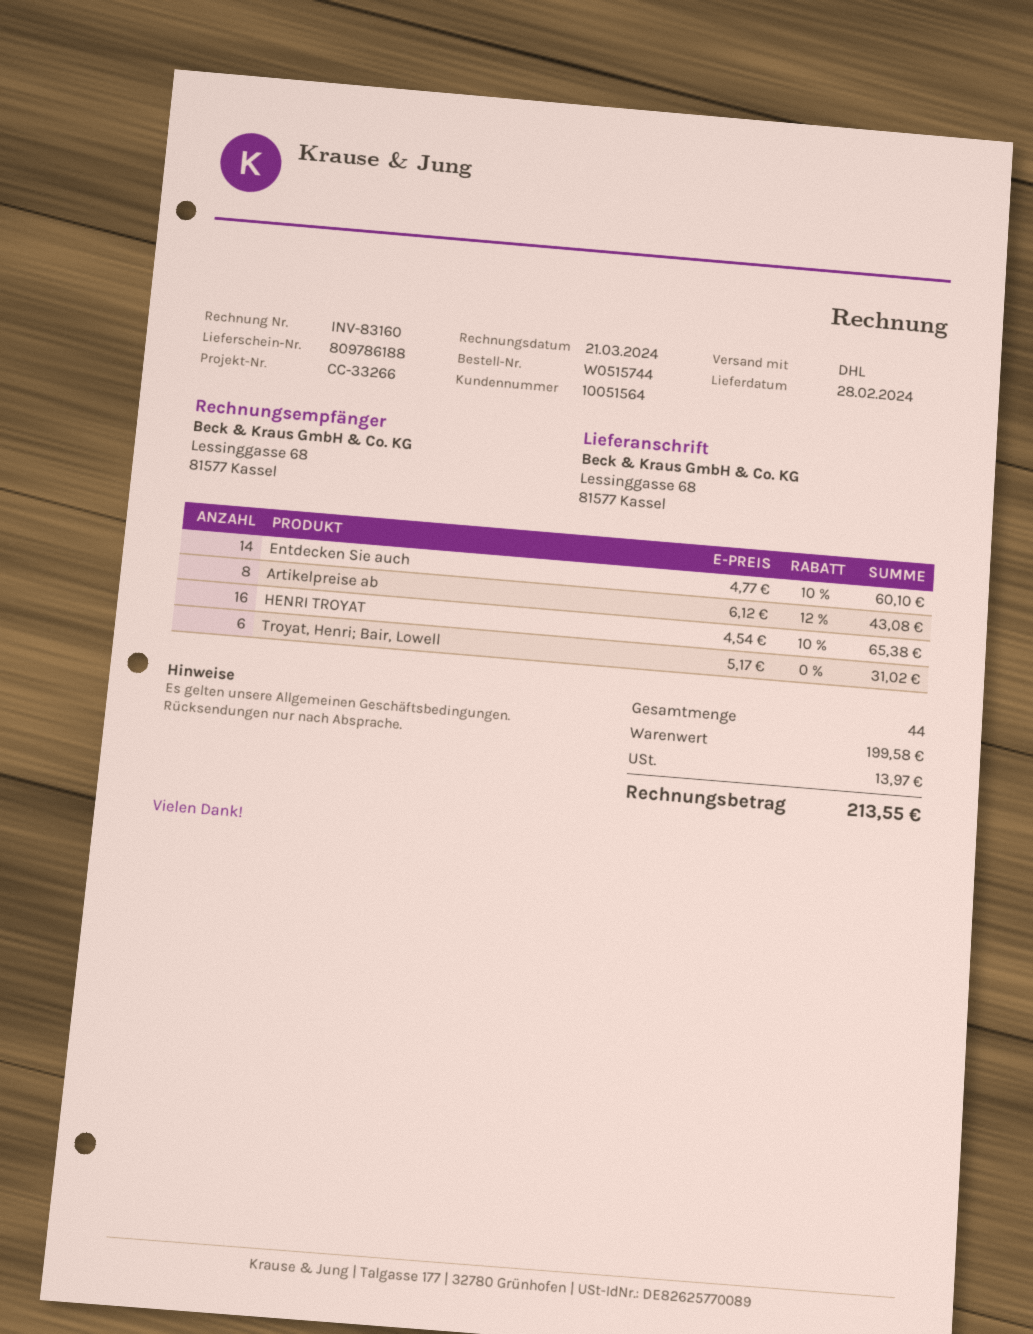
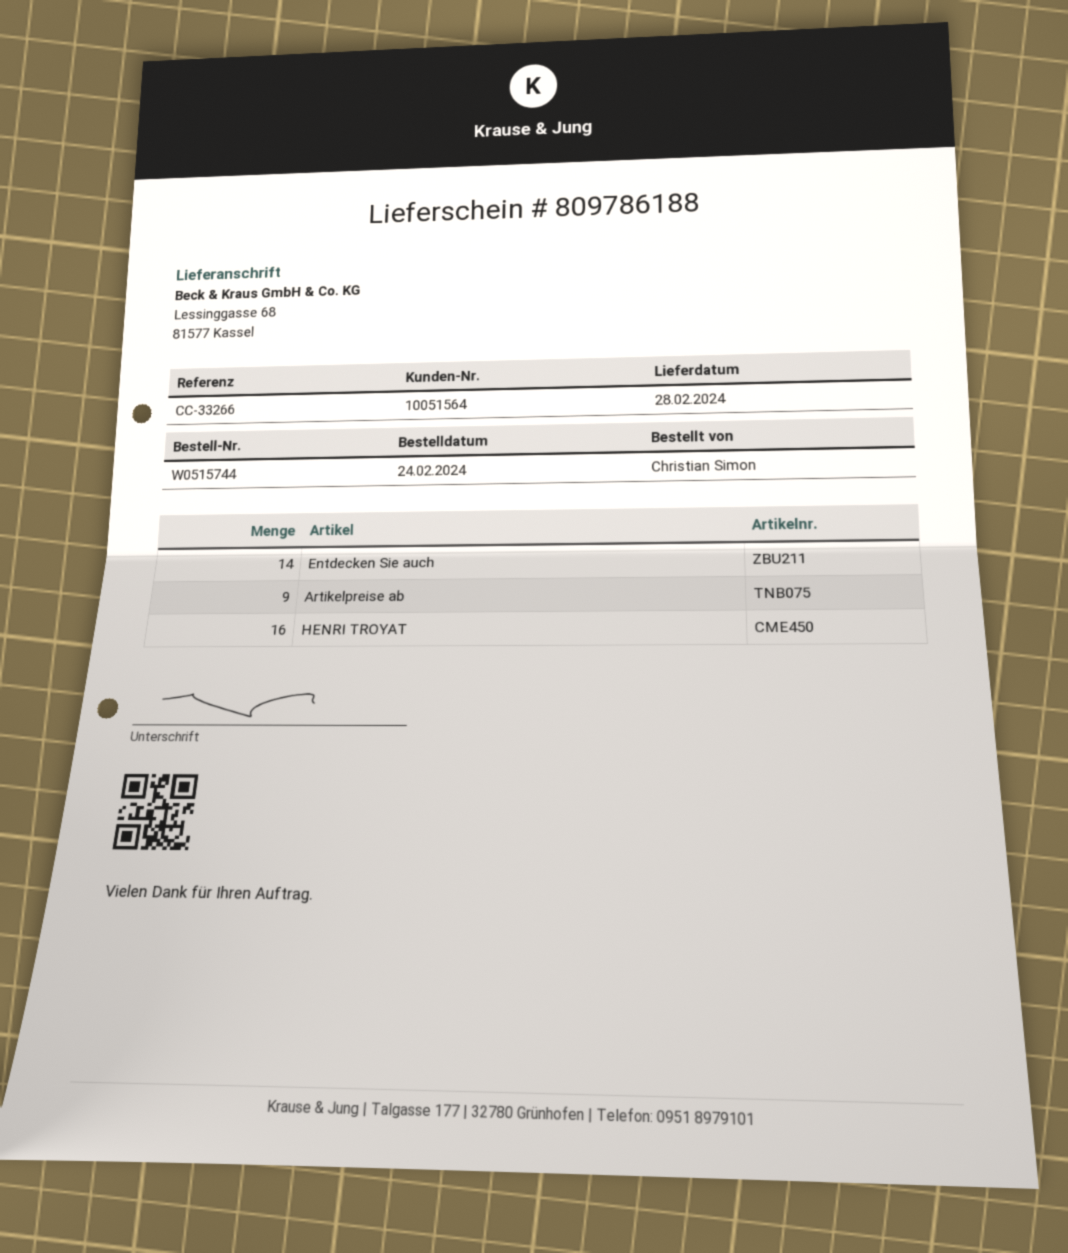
Artikelpreise ab: 8 -> 9
Troyat, Henri; Bair, Lowell: 6 -> none

